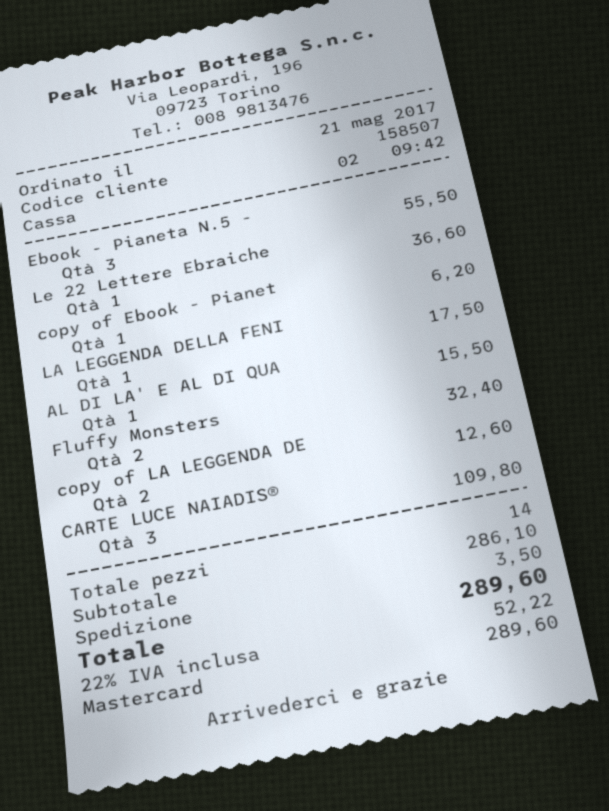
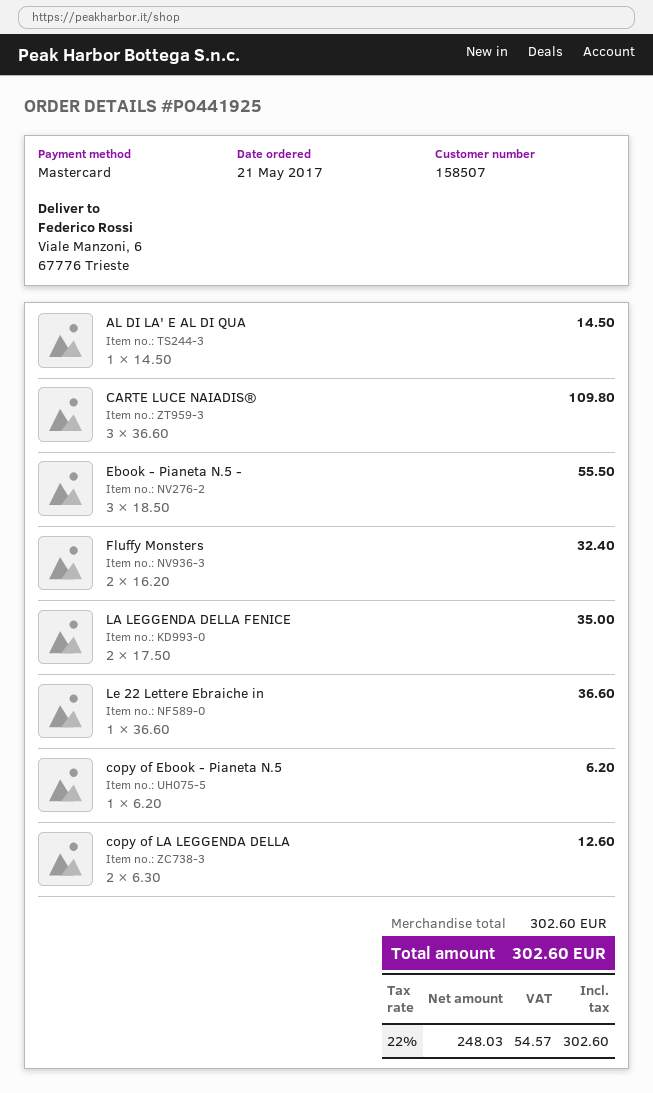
LA LEGGENDA DELLA FENI: 1 for 17.50 -> 2 for 35.00
AL DI LA' E AL DI QUA: 1 for 15.50 -> 1 for 14.50
subtotal: 286.10 -> 302.60
shipping: 3.50 -> none
tax: 22% = 52.22 -> 22% = 54.57
total: 289.60 -> 302.60

